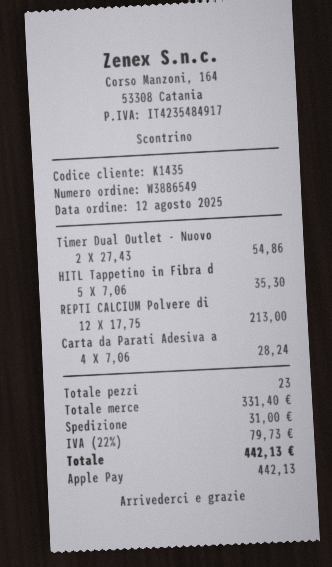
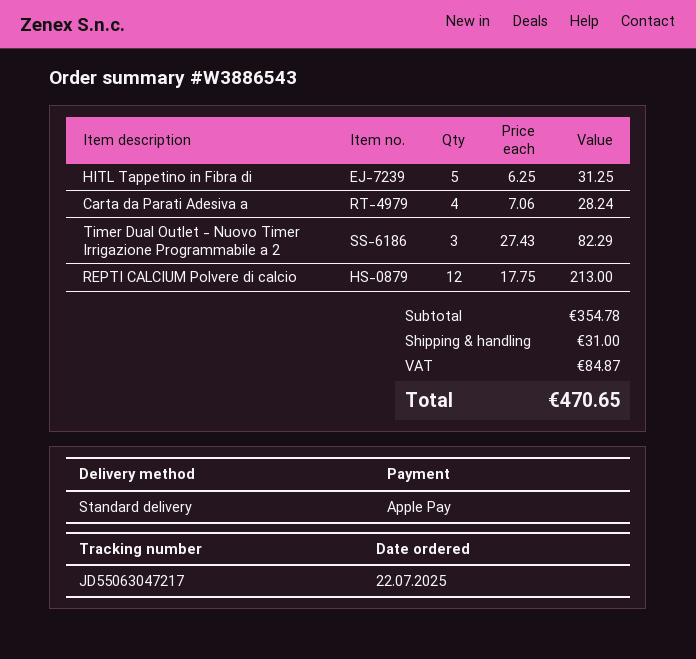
order number: W3886549 -> W3886543
order date: 2025-08-12 -> 2025-07-22
Timer Dual Outlet - Nuovo: 2 x 27.43 = 54.86 -> 3 x 27.43 = 82.29
HITL Tappetino in Fibra d: 5 x 7.06 = 35.30 -> 5 x 6.25 = 31.25
subtotal: 331.40 -> 354.78
tax: 79.73 -> 84.87
total: 442.13 -> 470.65

